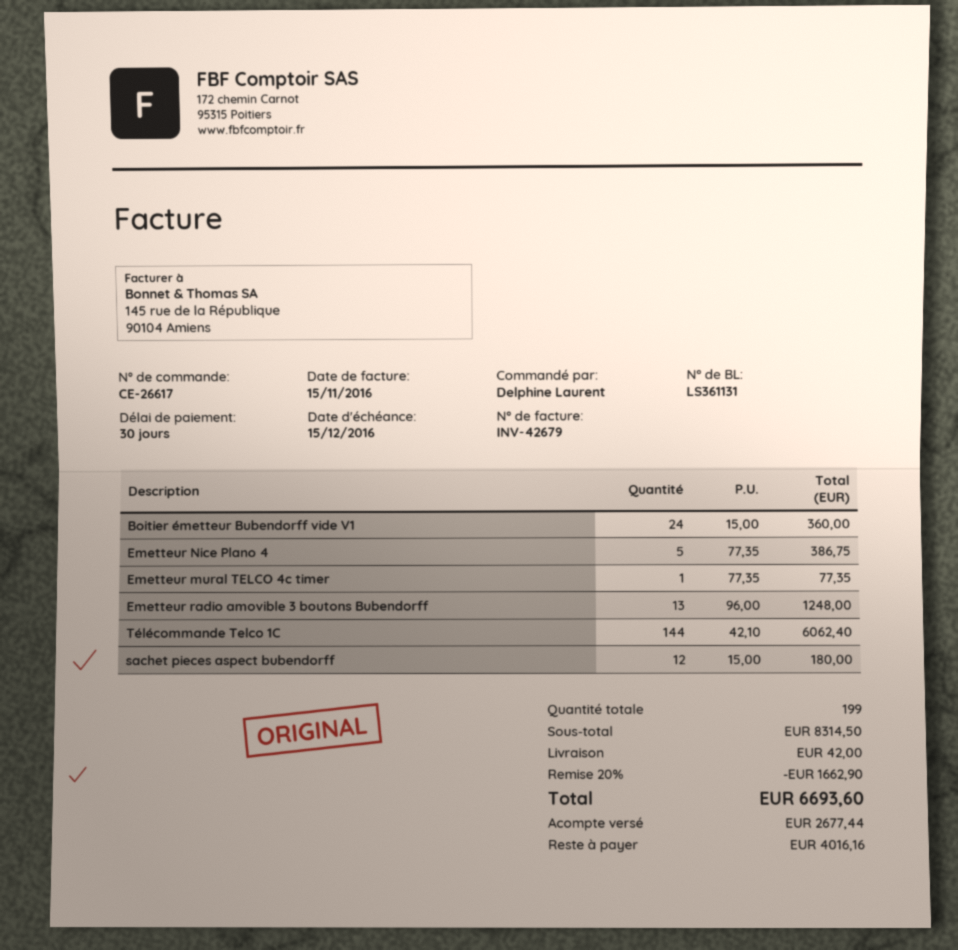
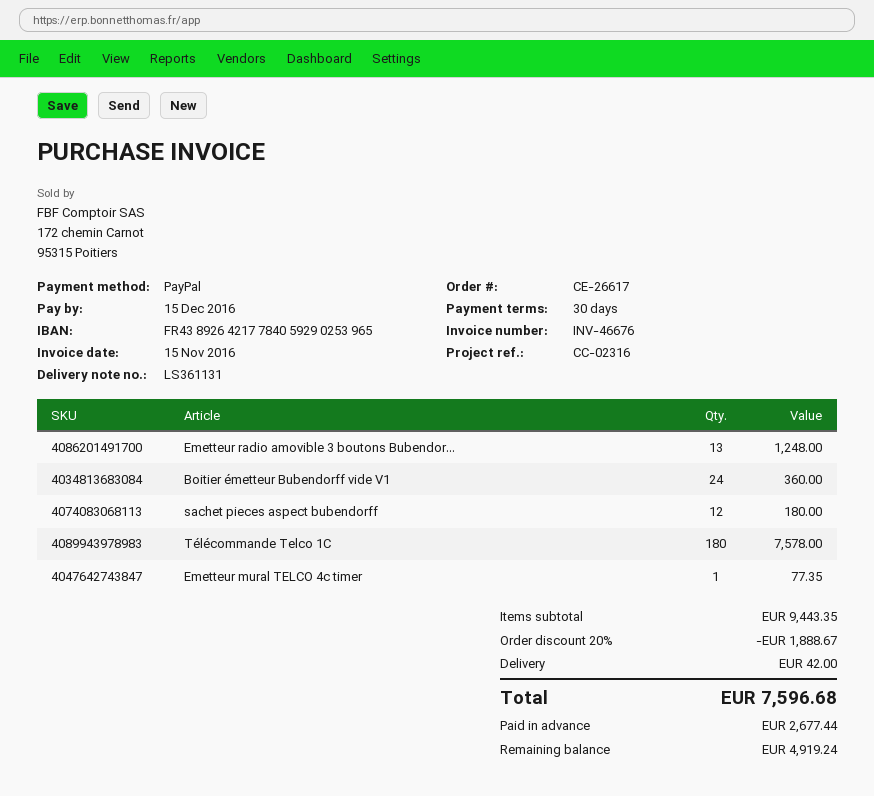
invoice number: INV-42679 -> INV-46676
Emetteur Nice Plano 4: 5 for 386.75 -> none
Télécommande Telco 1C: 144 for 6062.40 -> 180 for 7578.00
subtotal: 8314.50 -> 9443.35
discount: 20% = 1662.90 -> 20% = 1888.67
total: 6693.60 -> 7596.68
balance: 4016.16 -> 4919.24

